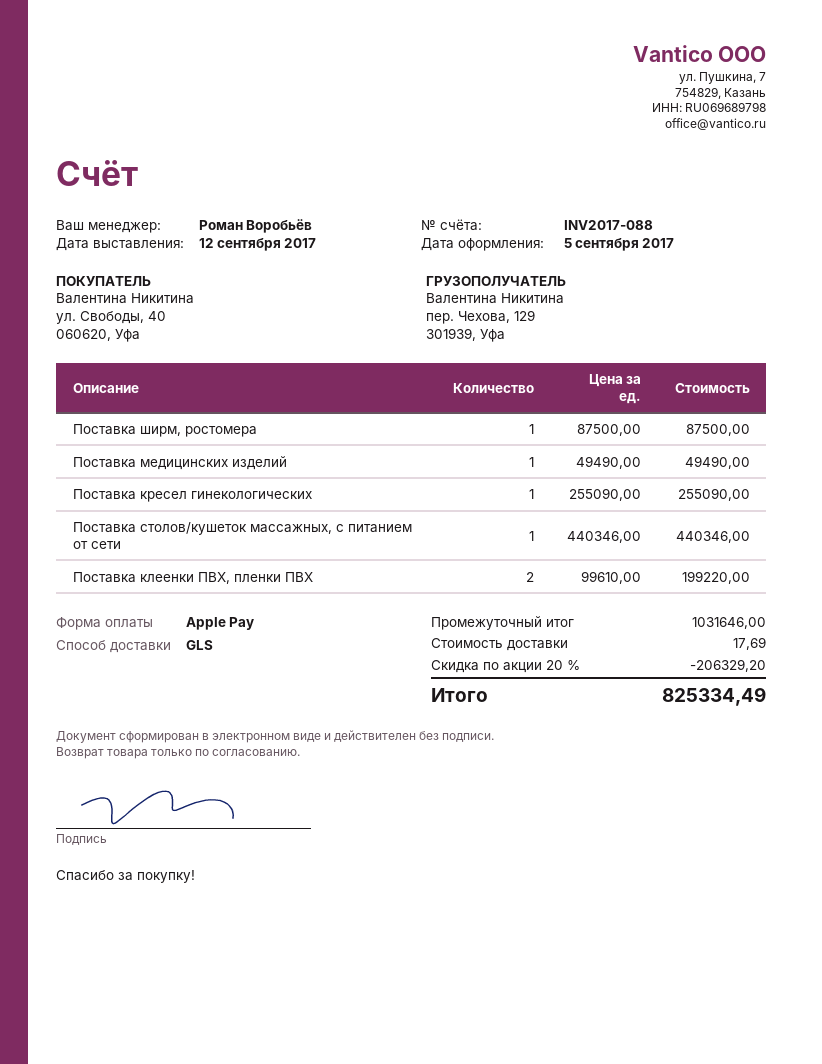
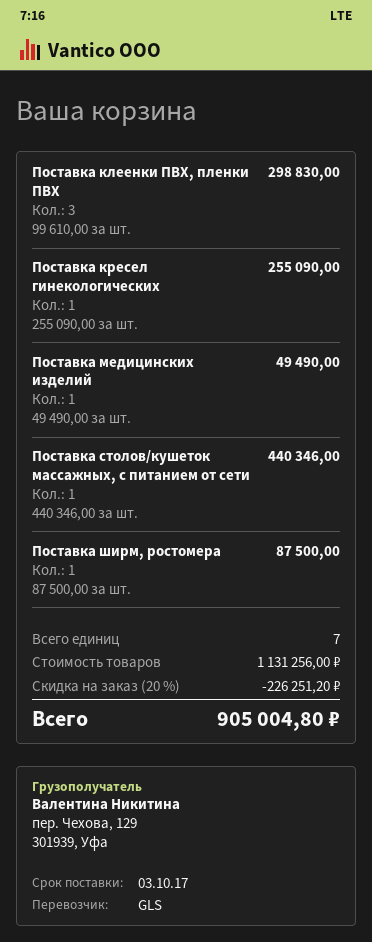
Поставка клеенки ПВХ, пленки ПВХ: 2 x 99610.00 = 199220.00 -> 3 x 99610.00 = 298830.00
subtotal: 1031646.00 -> 1131256.00
discount: 20% = 206329.20 -> 20% = 226251.20
shipping: 17.69 -> none
total: 825334.49 -> 905004.80

